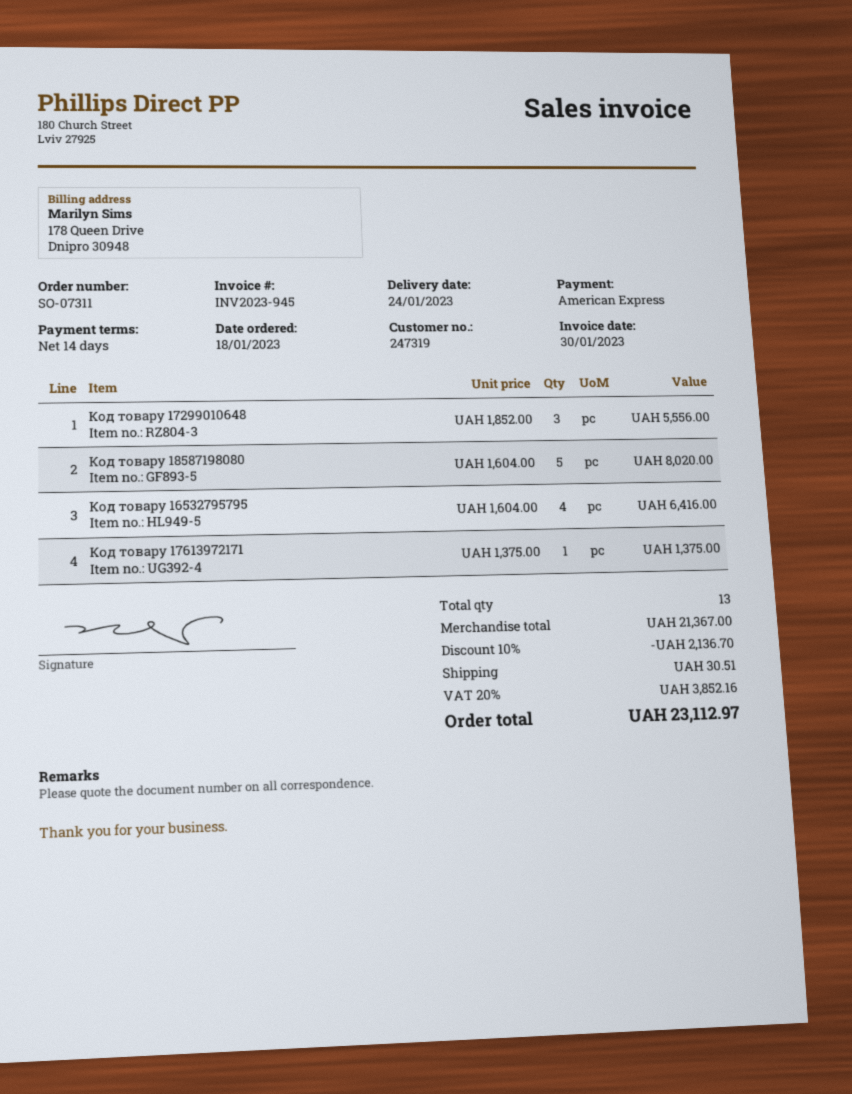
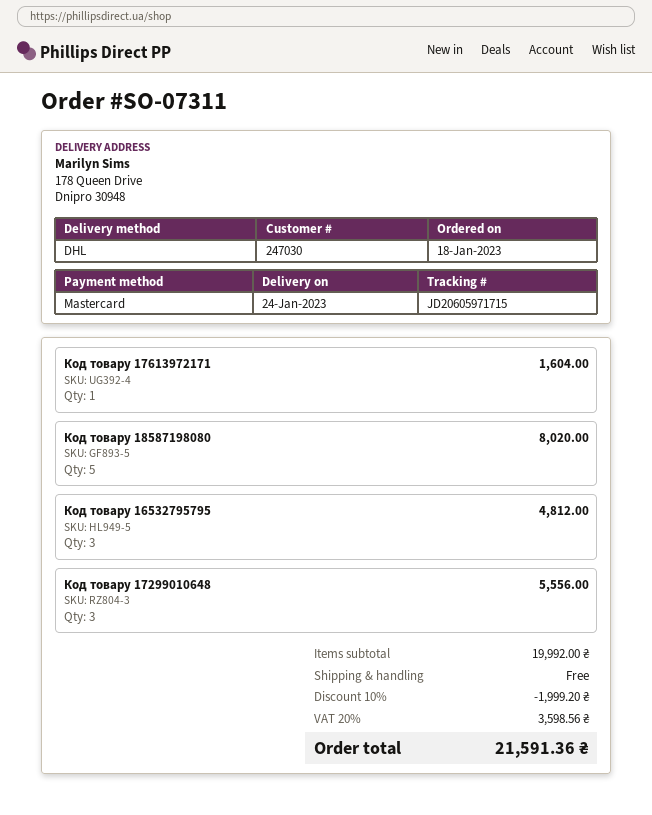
customer number: 247319 -> 247030
payment method: American Express -> Mastercard
Код товару 16532795795: 4 for 6416.00 -> 3 for 4812.00
Код товару 17613972171: 1 for 1375.00 -> 1 for 1604.00
subtotal: 21367.00 -> 19992.00
discount: 10% = 2136.70 -> 10% = 1999.20
shipping: 30.51 -> 0.00
tax: 20% = 3852.16 -> 20% = 3598.56
total: 23112.97 -> 21591.36

